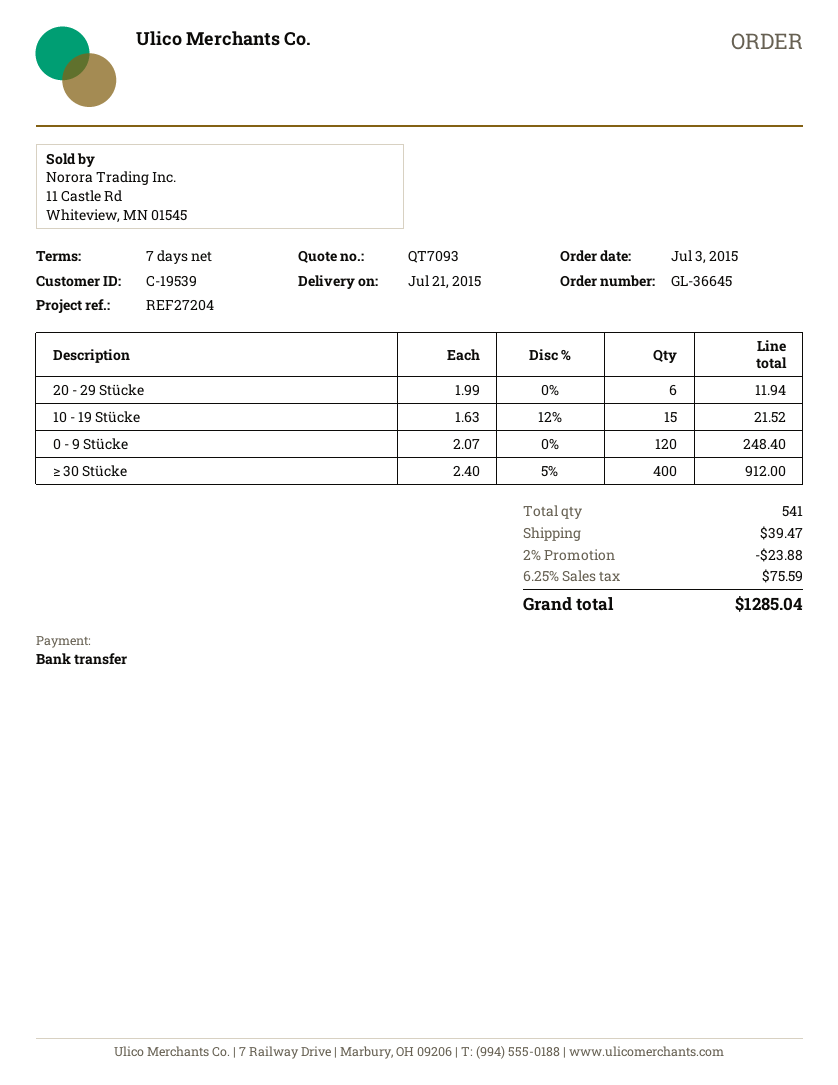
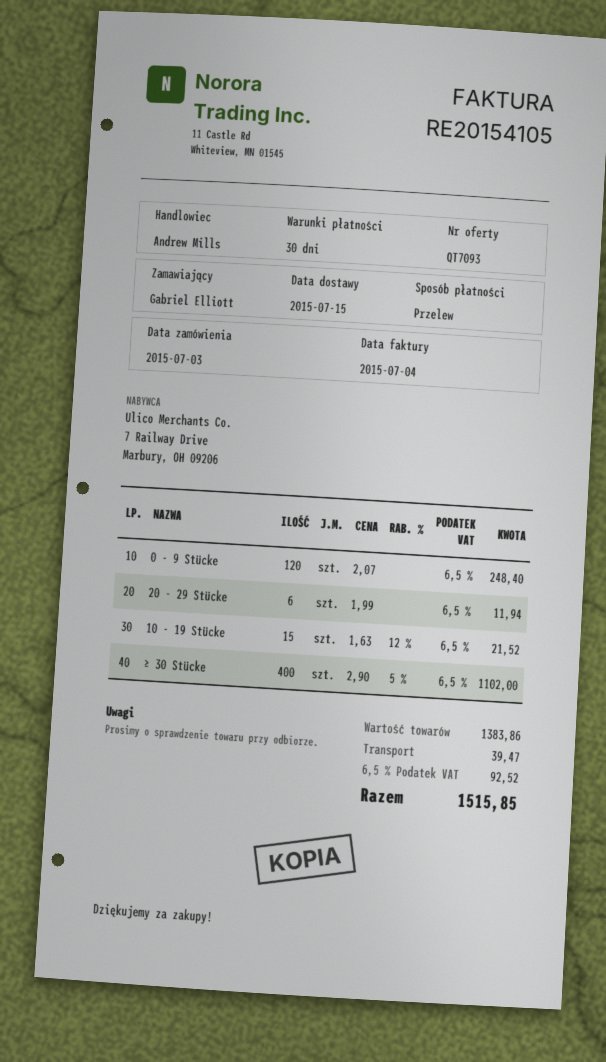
delivery date: 2015-07-21 -> 2015-07-15
payment terms: 7 days -> 30 days
≥ 30 Stücke: 400 x 2.40 - 5% = 912.00 -> 400 x 2.90 - 5% = 1102.00
discount: 2% = 23.88 -> none
tax: 6.25% = 75.59 -> 6.5% = 92.52
total: 1285.04 -> 1515.85

